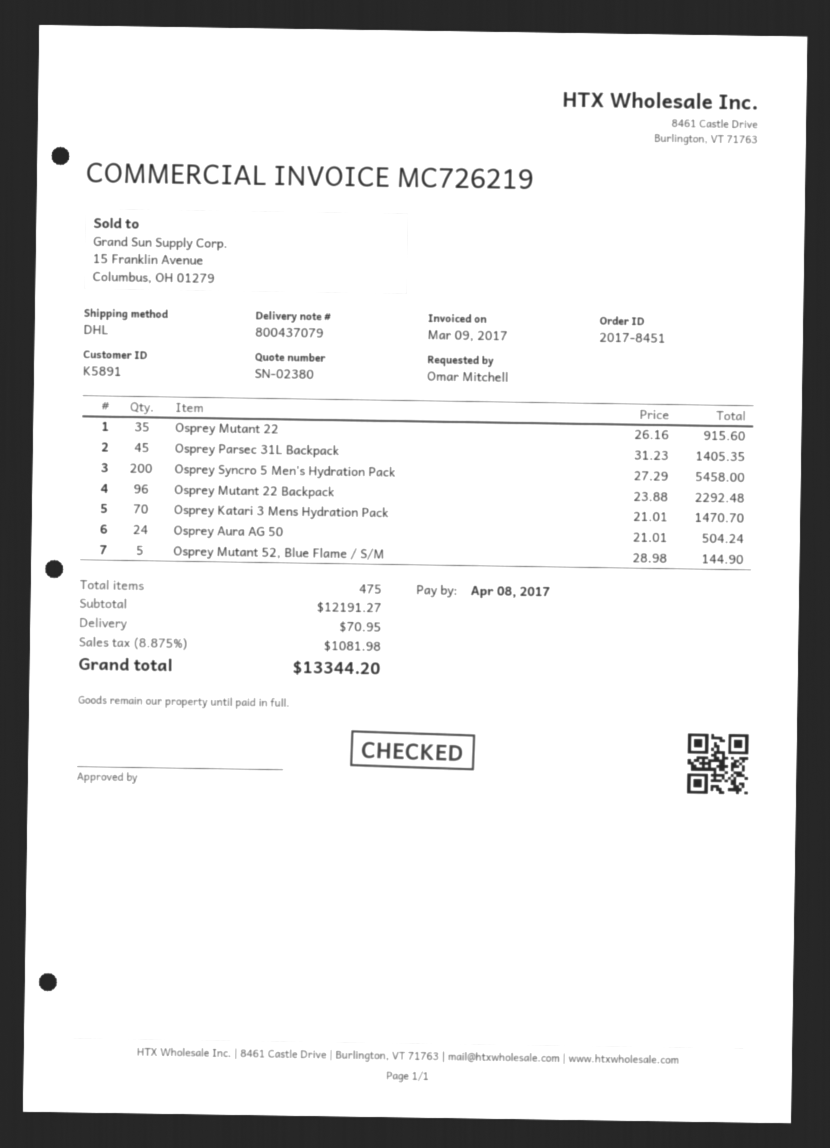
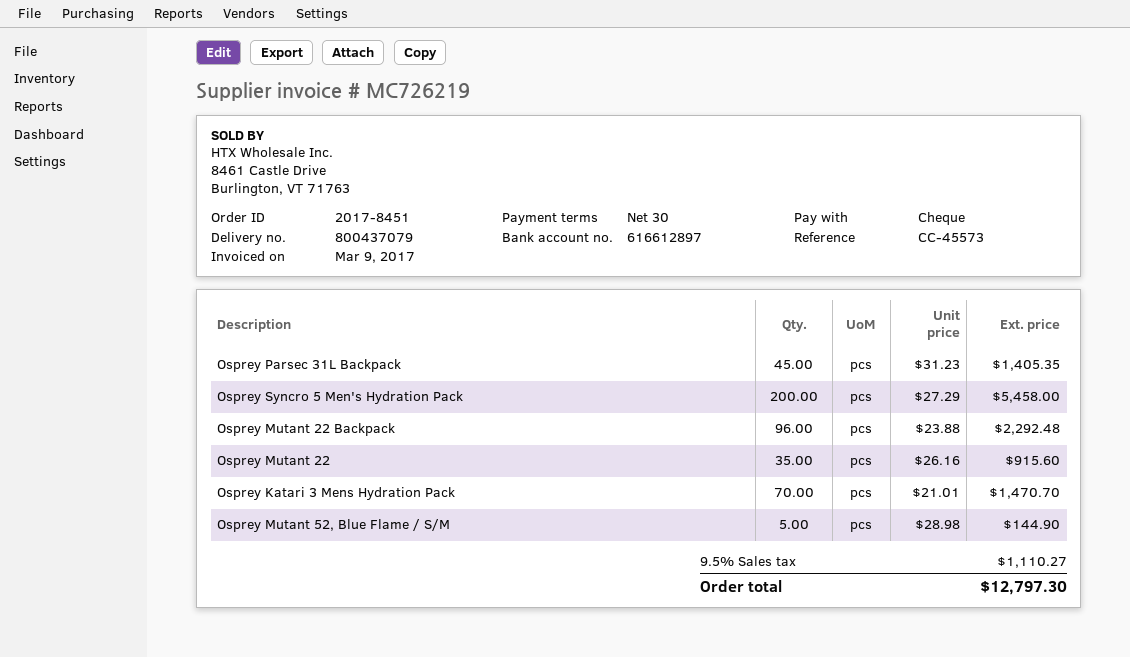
Osprey Aura AG 50: 24 x 21.01 = 504.24 -> none
shipping: 70.95 -> none
tax: 8.875% = 1081.98 -> 9.5% = 1110.27
total: 13344.20 -> 12797.30

